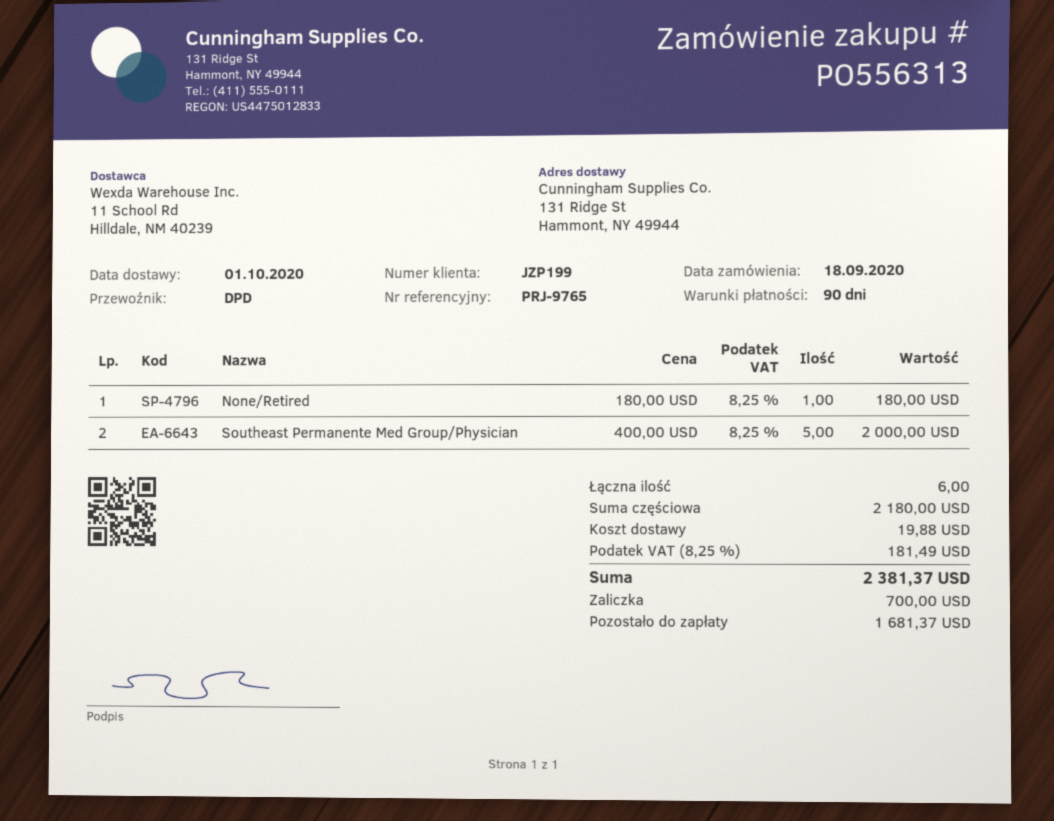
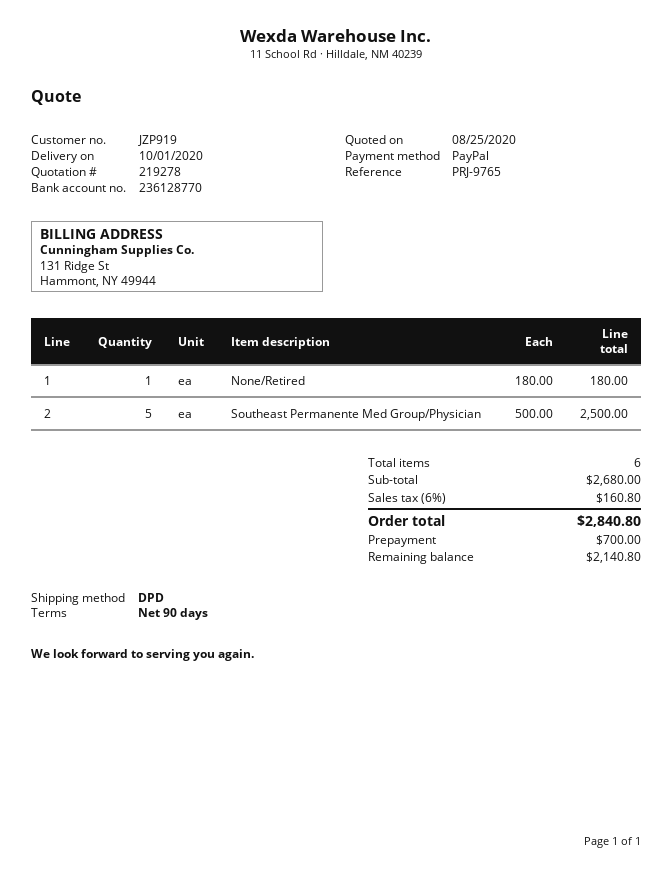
customer number: JZP199 -> JZP919
Southeast Permanente Med Group/Physician: 5 x 400.00 = 2000.00 -> 5 x 500.00 = 2500.00
subtotal: 2180.00 -> 2680.00
shipping: 19.88 -> none
tax: 8.25% = 181.49 -> 6% = 160.80
total: 2381.37 -> 2840.80
balance: 1681.37 -> 2140.80

